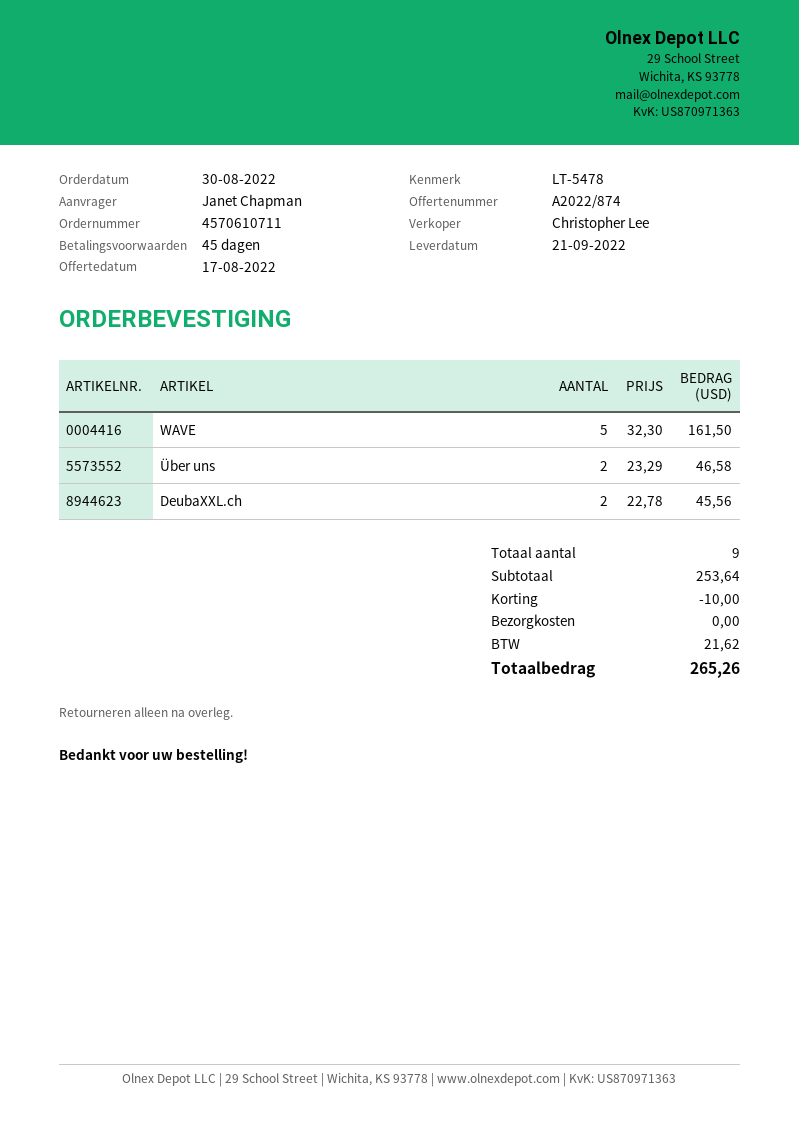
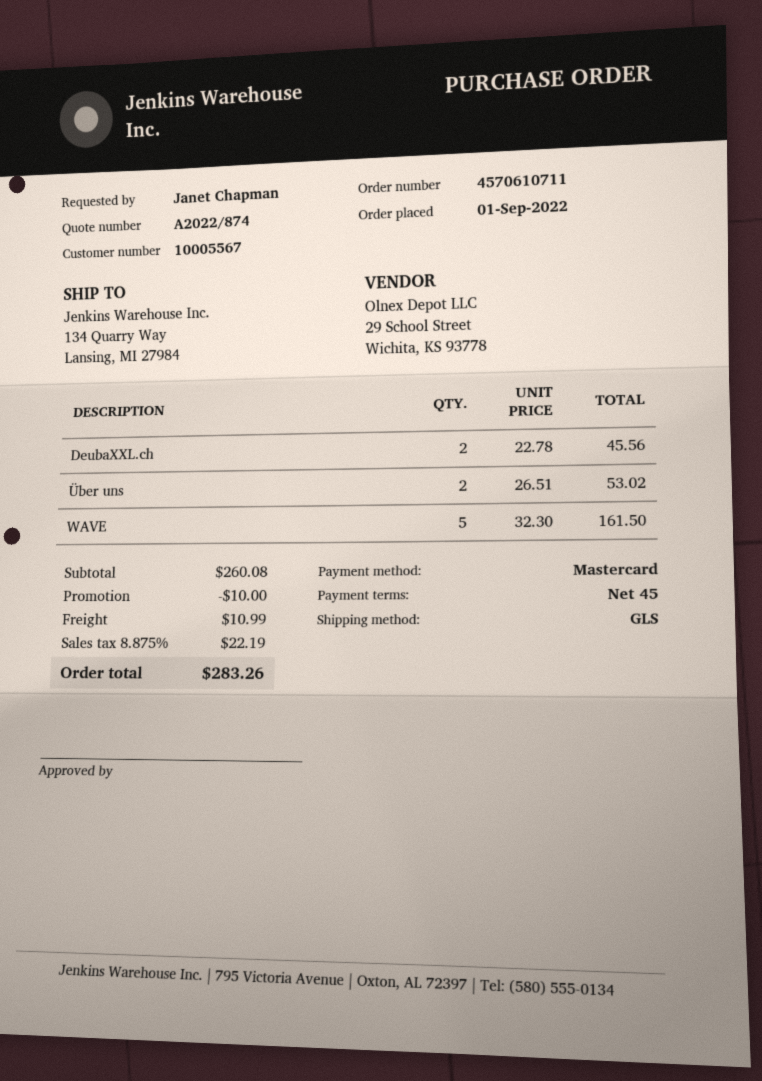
order date: 2022-08-30 -> 2022-09-01
Über uns: 2 x 23.29 = 46.58 -> 2 x 26.51 = 53.02
subtotal: 253.64 -> 260.08
shipping: 0.00 -> 10.99
tax: 21.62 -> 22.19
total: 265.26 -> 283.26

